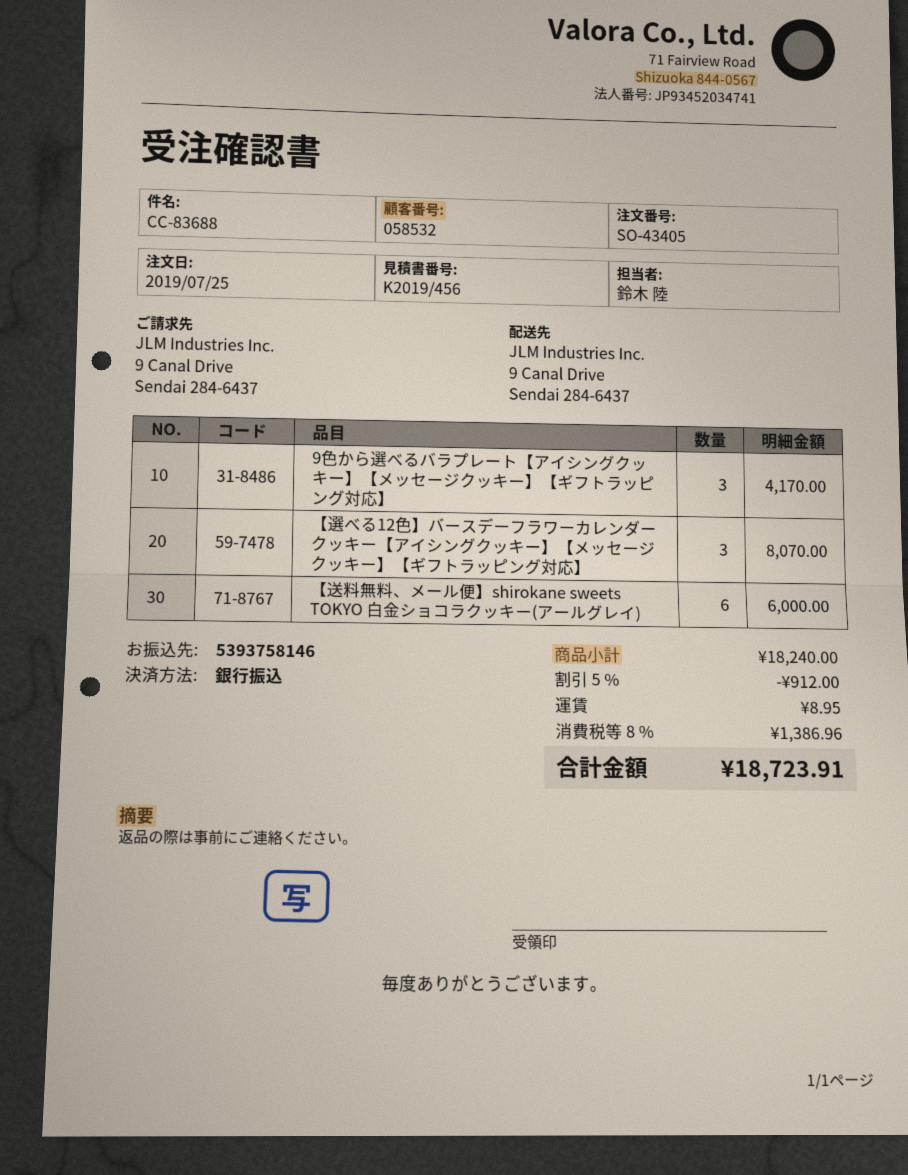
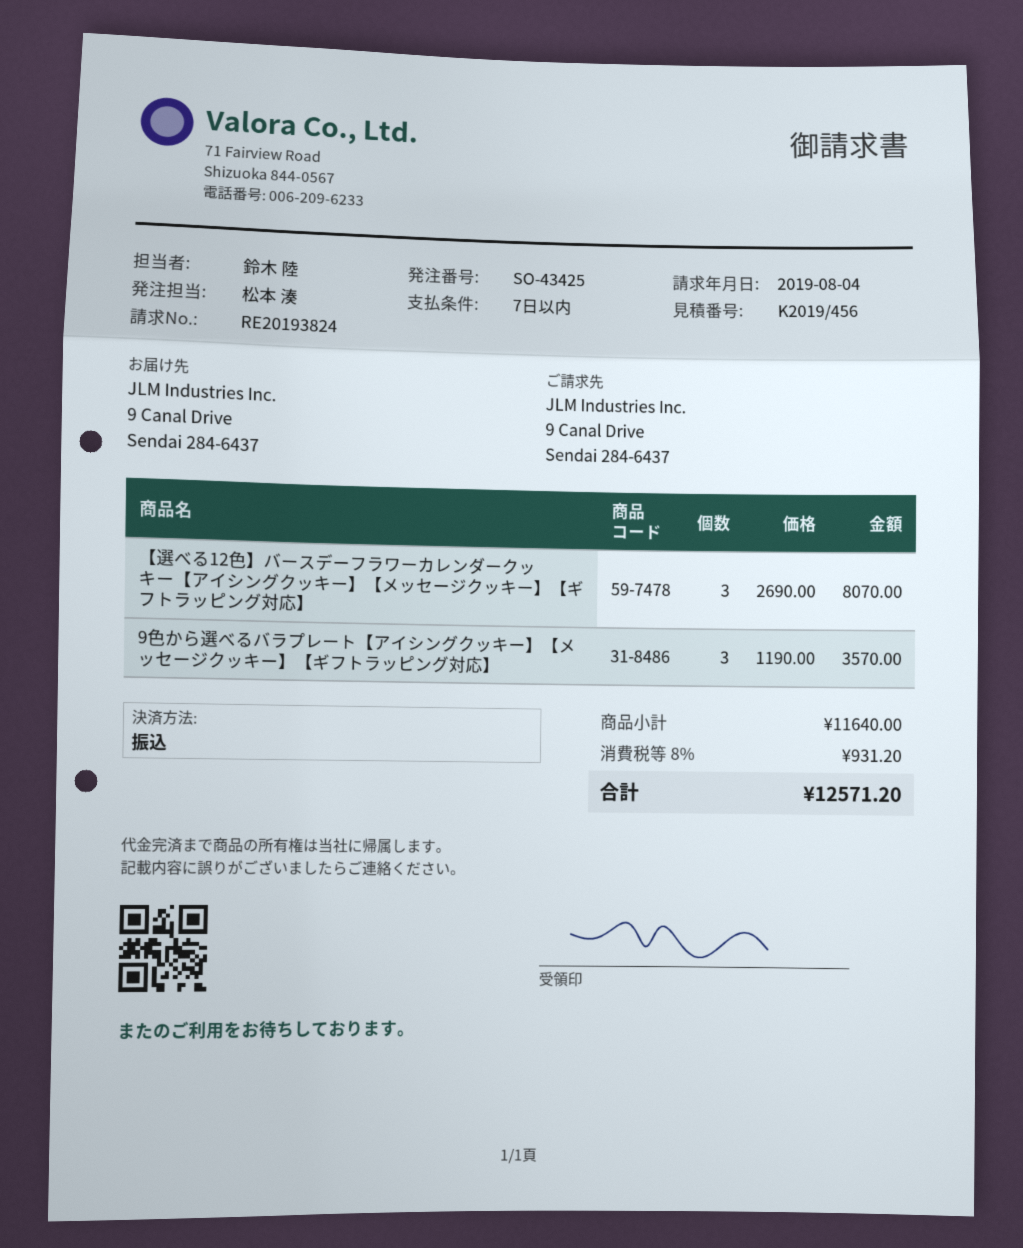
order number: SO-43405 -> SO-43425
9色から選べるバラプレート【アイシングクッキー】【メッセージクッキー】【ギフトラッピング対応】: 3 for 4170.00 -> 3 for 3570.00
【送料無料、メール便】shirokane sweets TOKYO 白金ショコラクッキー(アールグレイ): 6 for 6000.00 -> none
subtotal: 18240.00 -> 11640.00
discount: 5% = 912.00 -> none
shipping: 8.95 -> none
tax: 8% = 1386.96 -> 8% = 931.20
total: 18723.91 -> 12571.20

